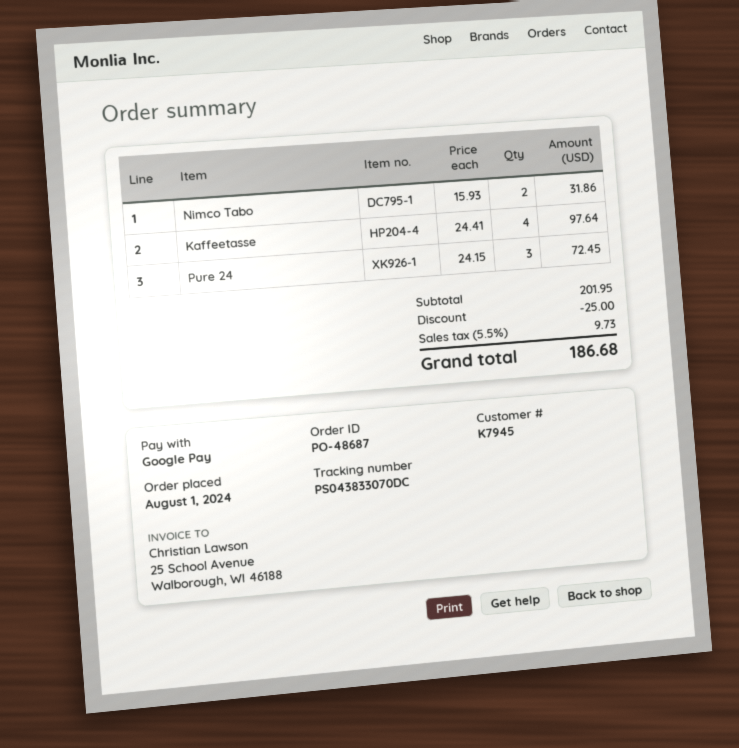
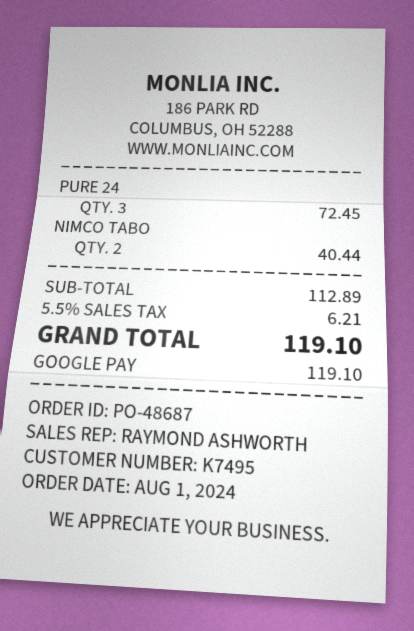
customer number: K7945 -> K7495
Nimco Tabo: 2 for 31.86 -> 2 for 40.44
Kaffeetasse: 4 for 97.64 -> none
subtotal: 201.95 -> 112.89
discount: 25.00 -> none
tax: 5.5% = 9.73 -> 5.5% = 6.21
total: 186.68 -> 119.10

